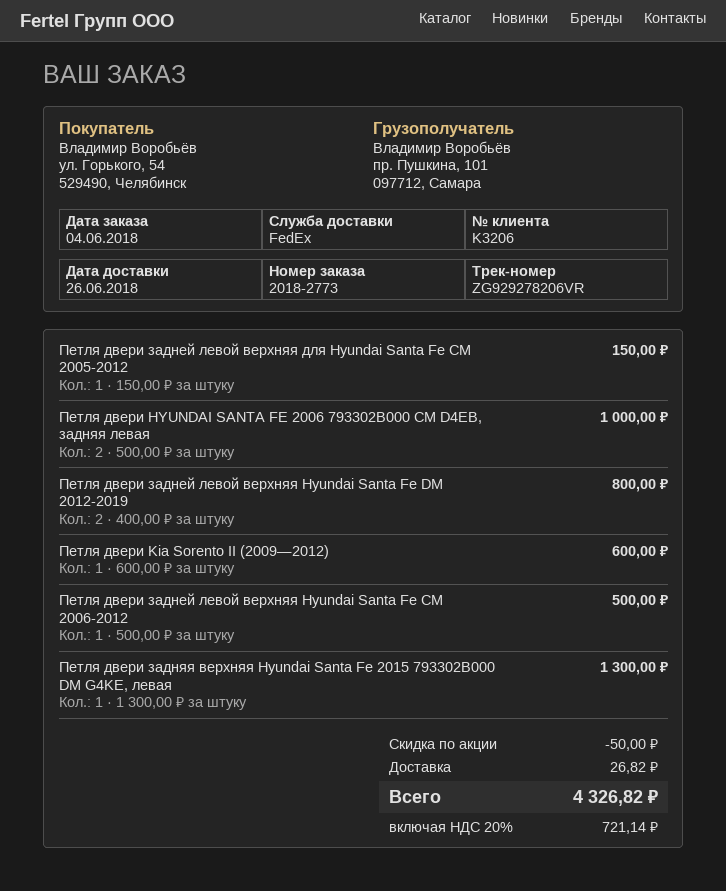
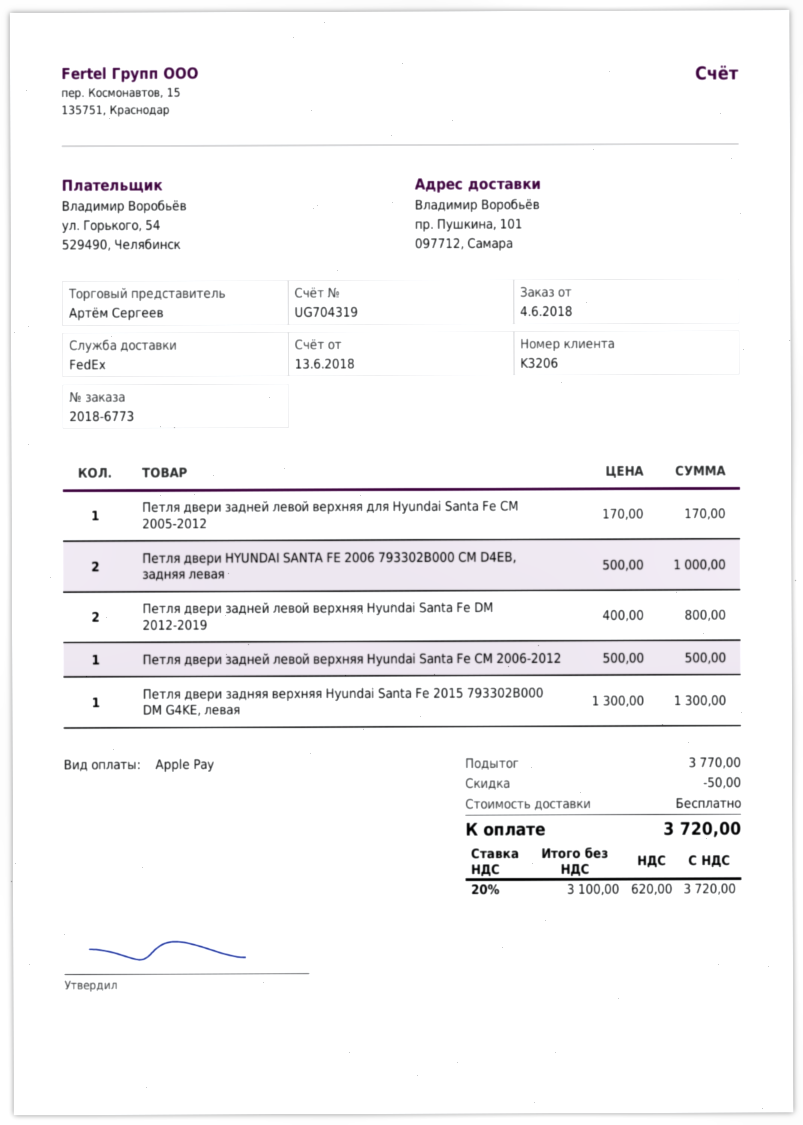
order number: 2018-2773 -> 2018-6773
Петля двери задней левой верхняя для Hyundai Santa Fe CM 2005-2012: 1 x 150.00 = 150.00 -> 1 x 170.00 = 170.00
Петля двери Kia Sorento II (2009—2012): 1 x 600.00 = 600.00 -> none
shipping: 26.82 -> 0.00
tax: 20% = 721.14 -> 20% = 620.00
total: 4326.82 -> 3720.00

